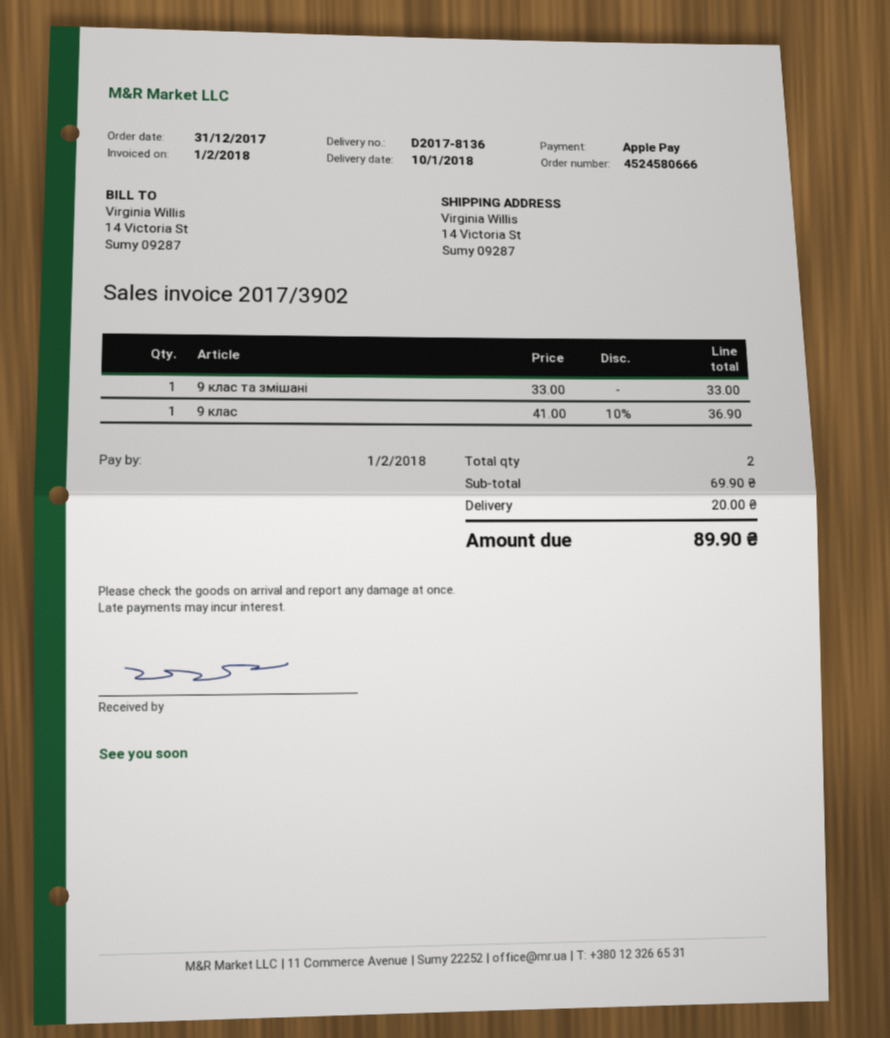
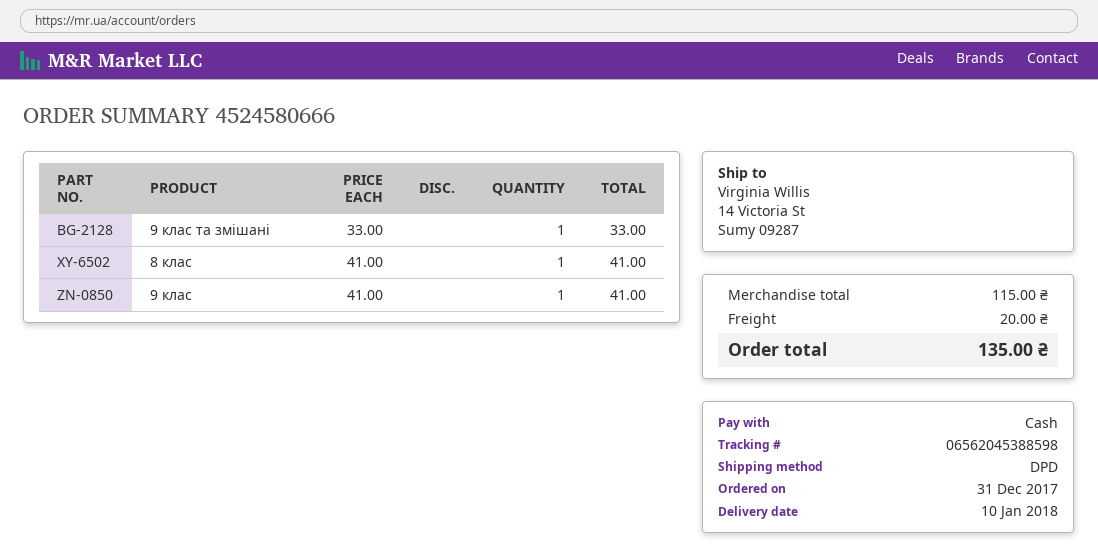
payment method: Apple Pay -> cash
9 клас: 1 x 41.00 - 10% = 36.90 -> 1 x 41.00 = 41.00
8 клас: none -> 1 x 41.00 = 41.00
subtotal: 69.90 -> 115.00
total: 89.90 -> 135.00

